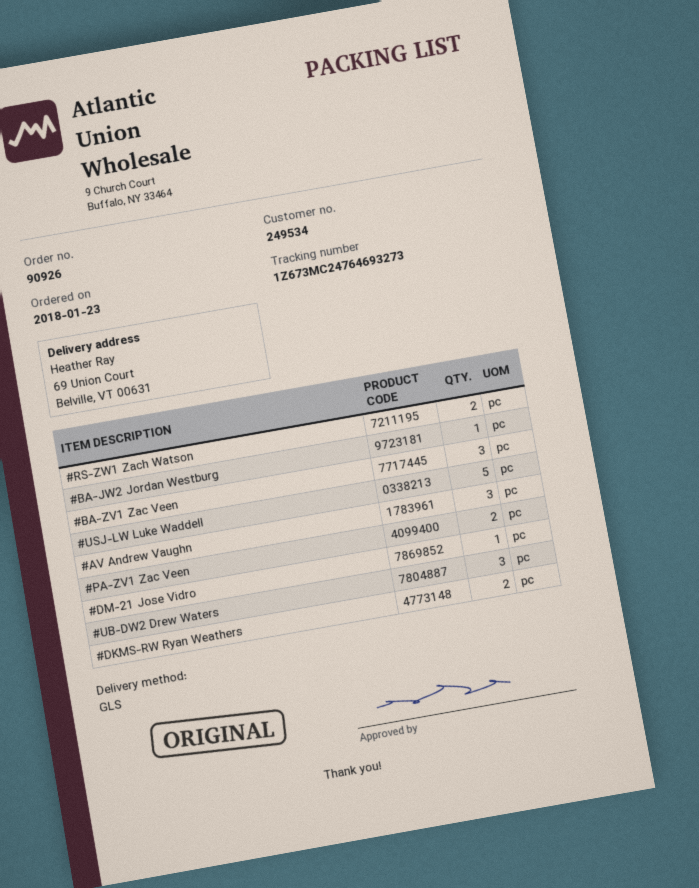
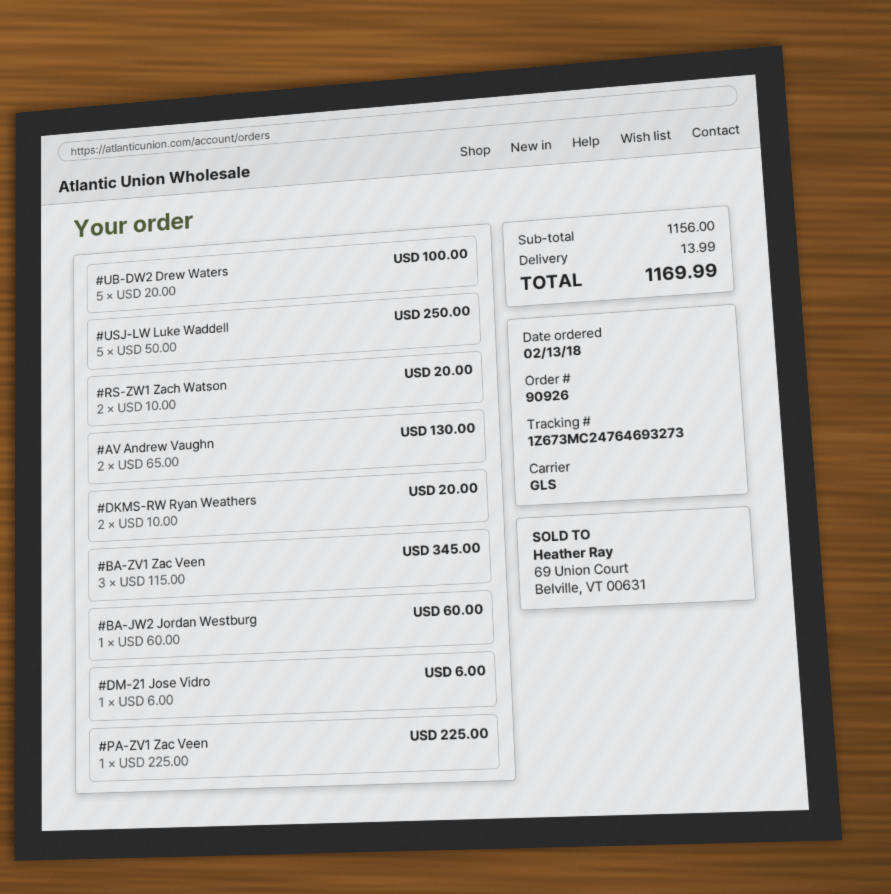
order date: 2018-01-23 -> 2018-02-13
#AV Andrew Vaughn: 3 -> 2
#PA-ZV1 Zac Veen: 2 -> 1
#UB-DW2 Drew Waters: 3 -> 5

